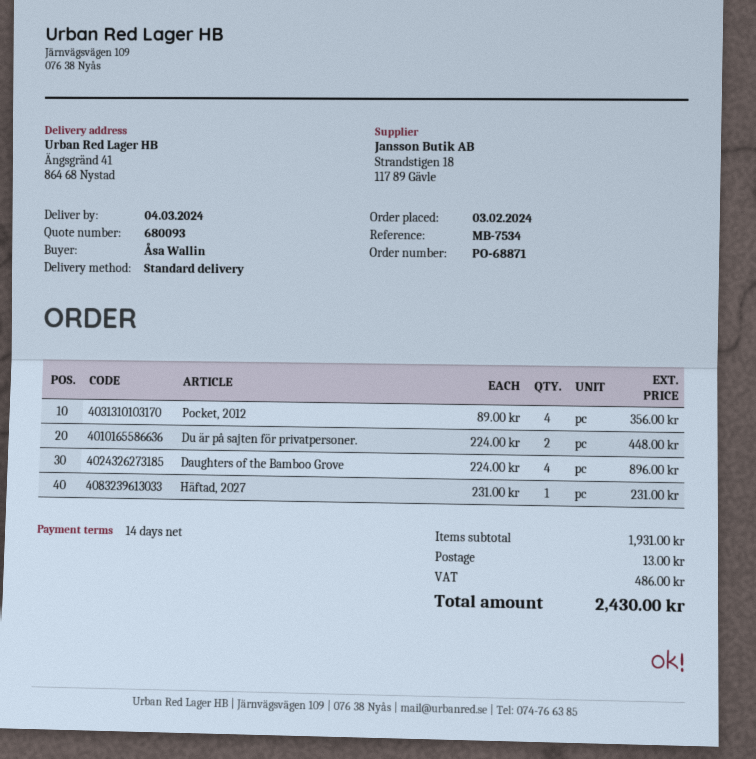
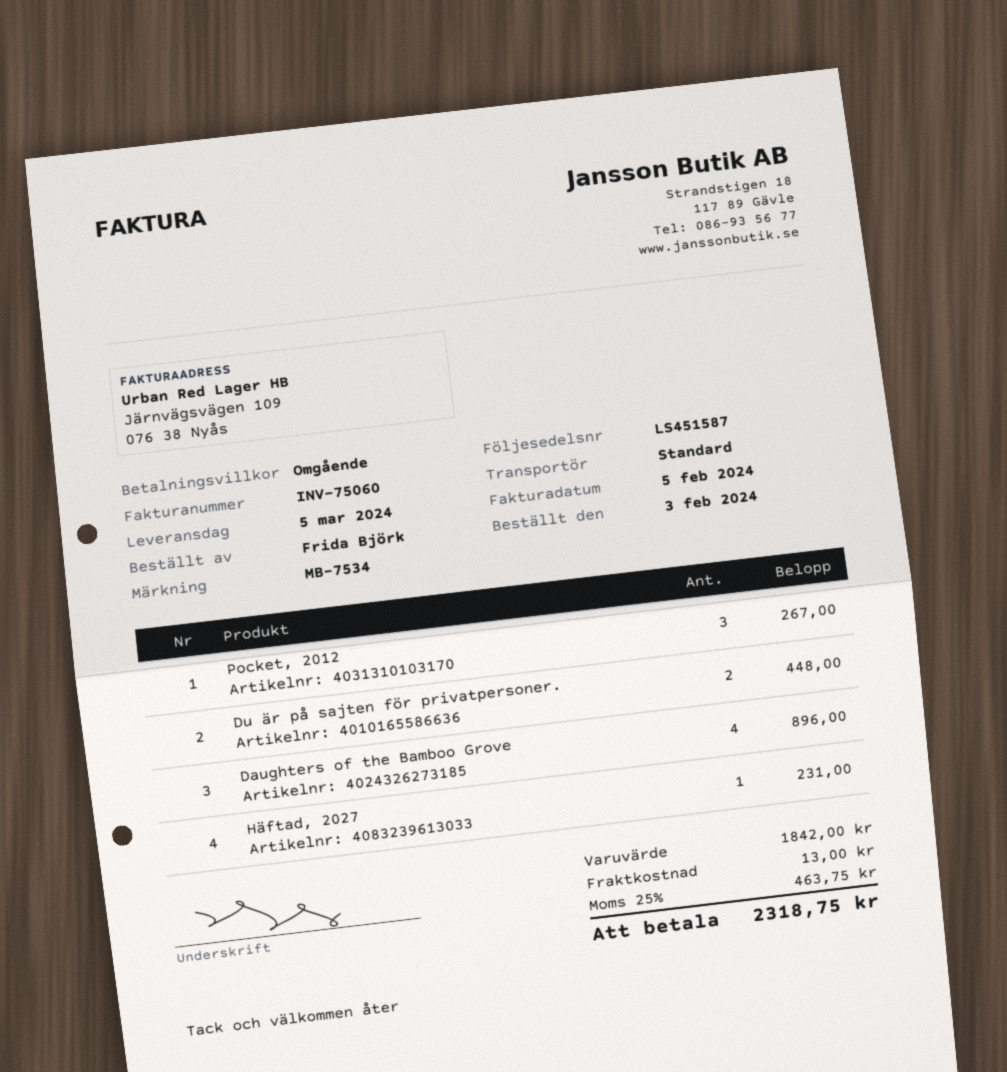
delivery date: 2024-03-04 -> 2024-03-05
payment terms: 14 days -> on receipt
ordered by: Åsa Wallin -> Frida Björk
Pocket, 2012: 4 for 356.00 -> 3 for 267.00
subtotal: 1931.00 -> 1842.00
tax: 486.00 -> 463.75
total: 2430.00 -> 2318.75

